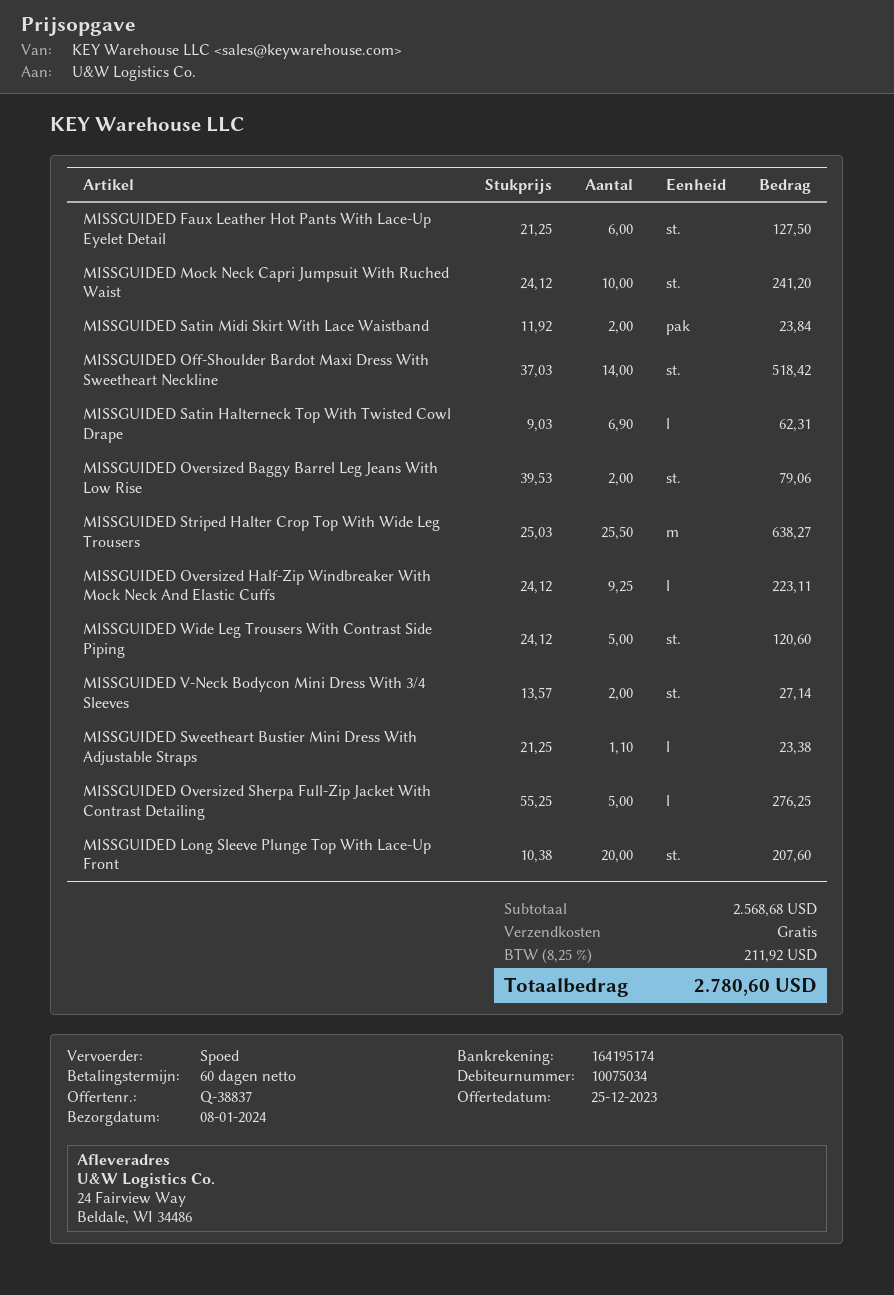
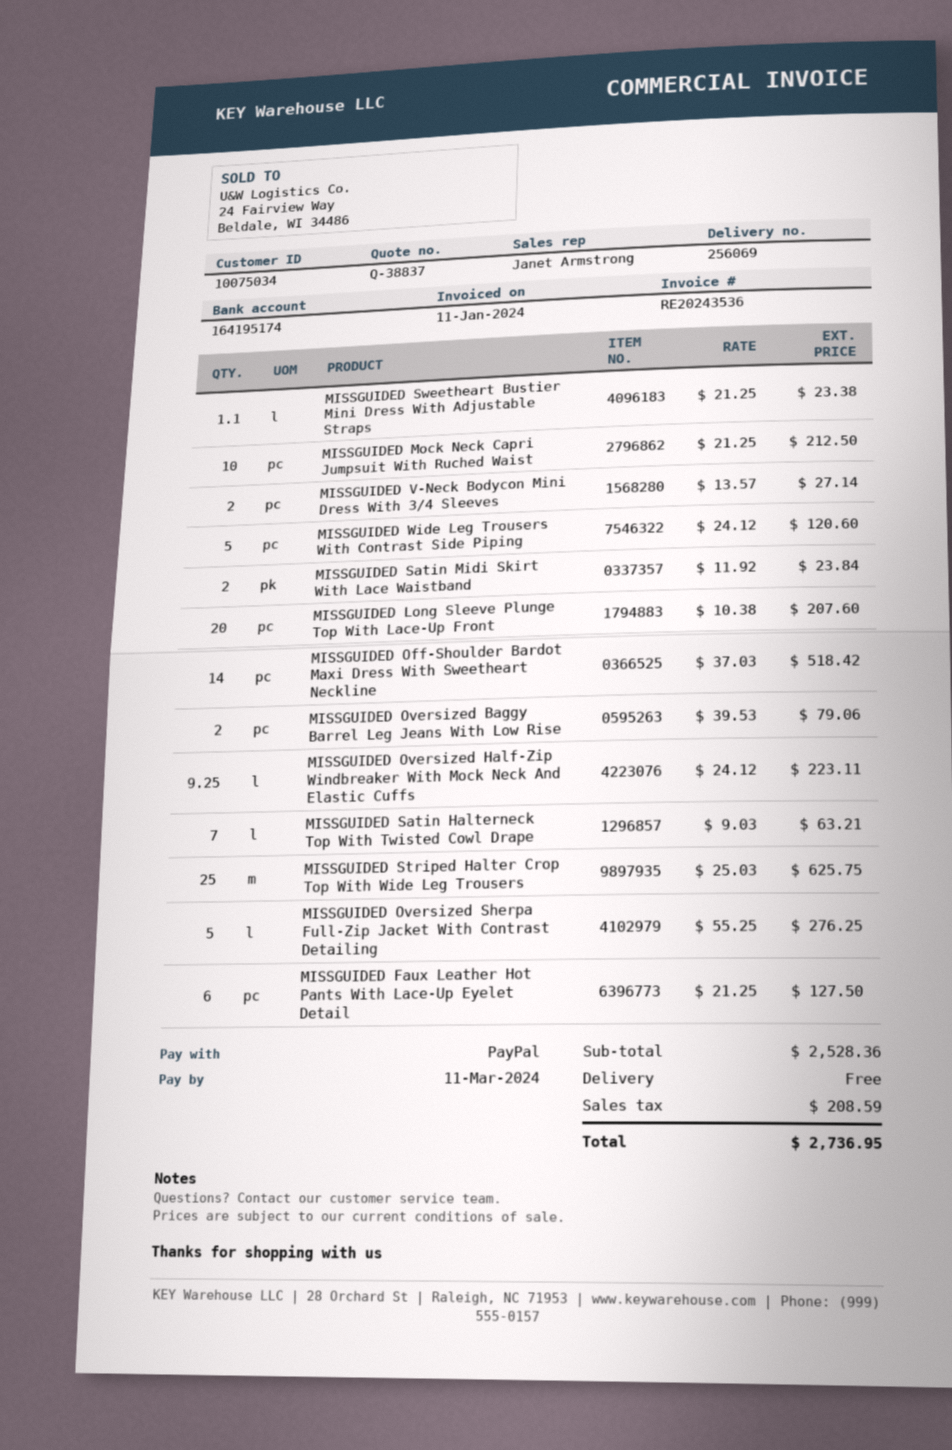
MISSGUIDED Mock Neck Capri Jumpsuit With Ruched Waist: 10 x 24.12 = 241.20 -> 10 x 21.25 = 212.50
MISSGUIDED Satin Halterneck Top With Twisted Cowl Drape: 6.9 x 9.03 = 62.31 -> 7 x 9.03 = 63.21
MISSGUIDED Striped Halter Crop Top With Wide Leg Trousers: 25.5 x 25.03 = 638.27 -> 25 x 25.03 = 625.75
subtotal: 2568.68 -> 2528.36
tax: 211.92 -> 208.59
total: 2780.60 -> 2736.95

